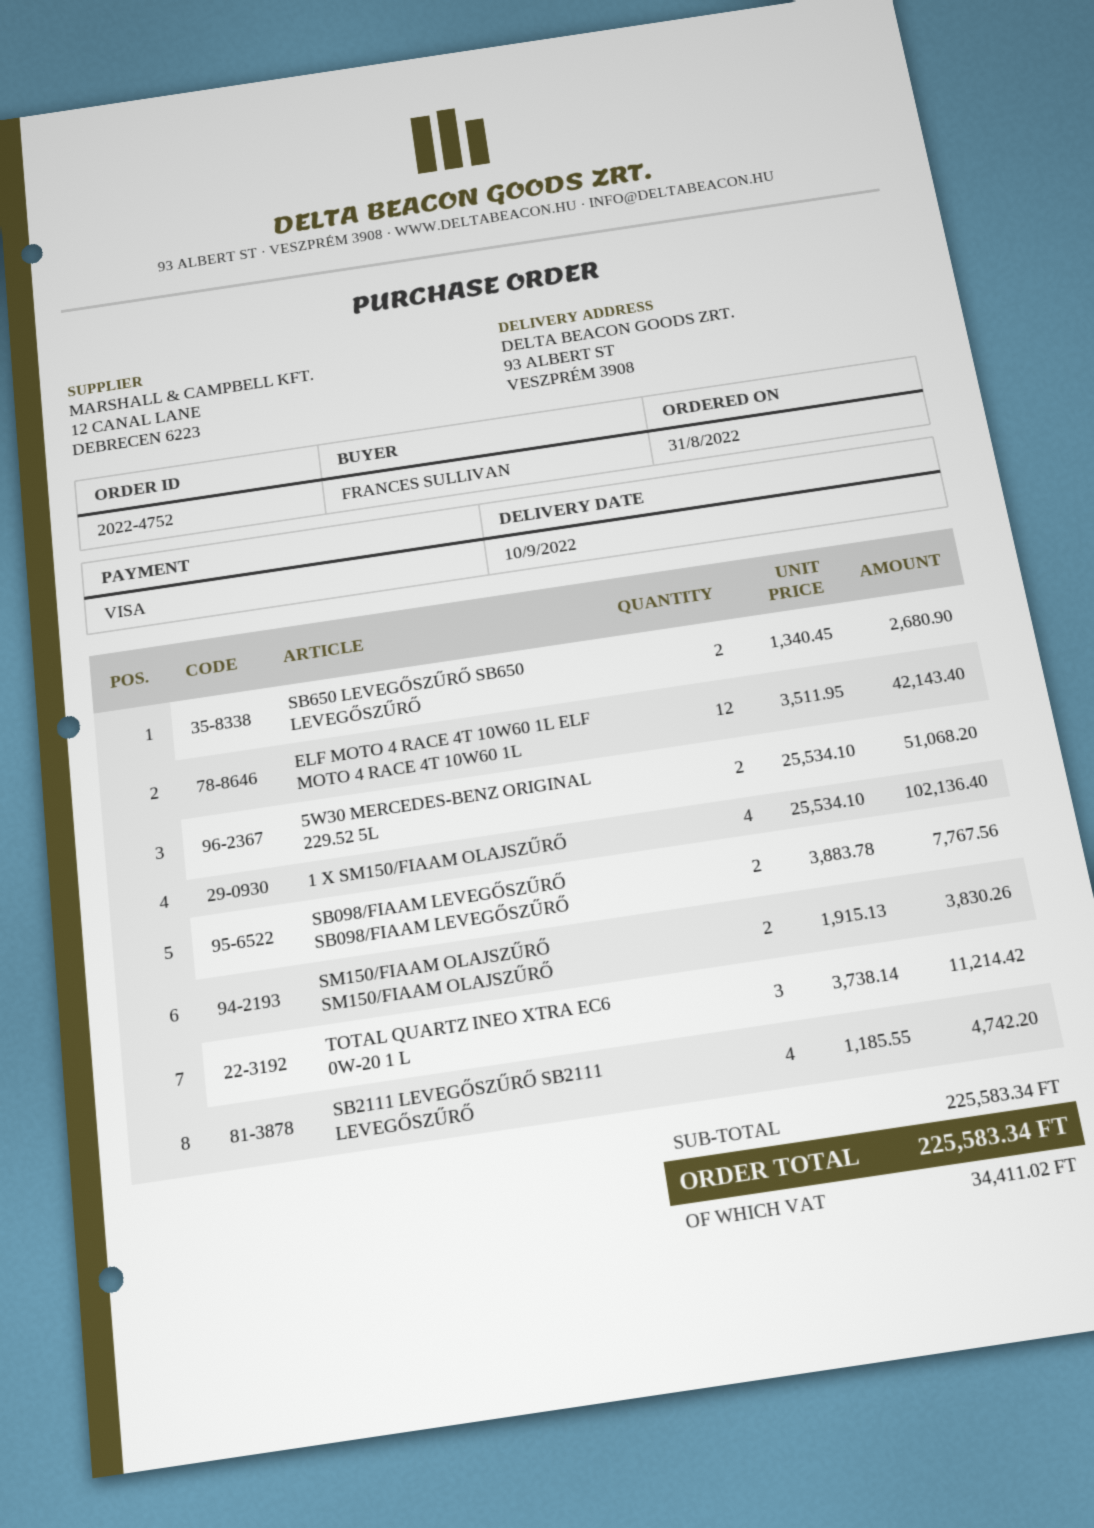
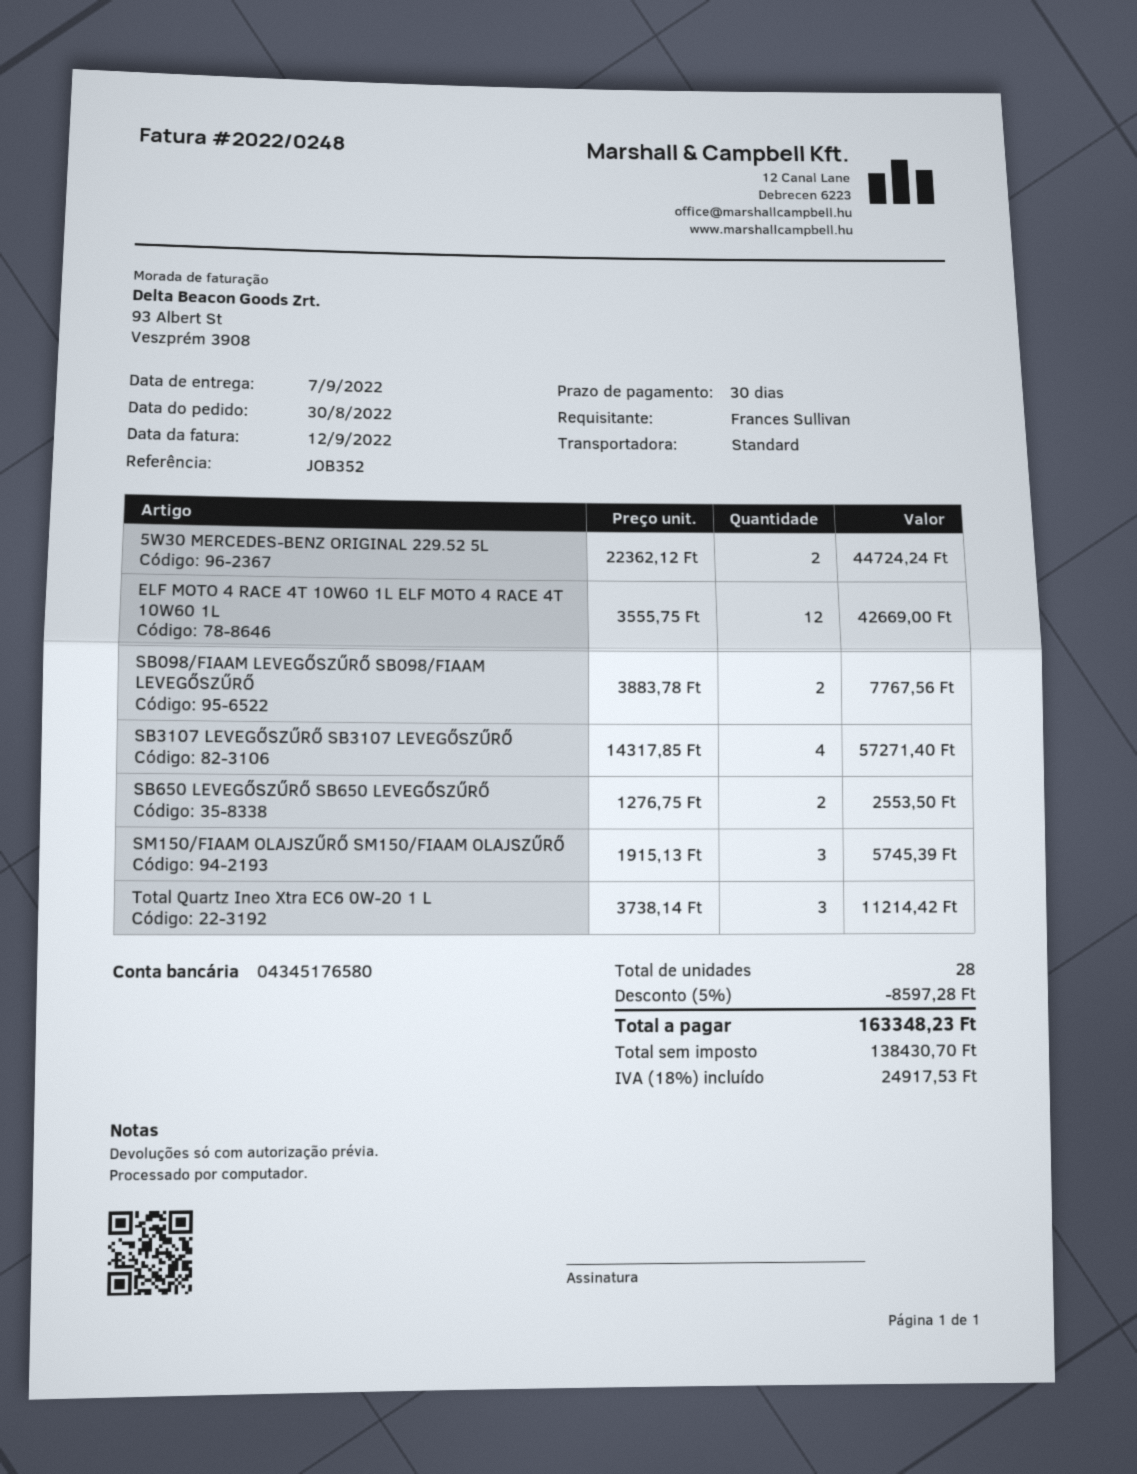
order date: 2022-08-31 -> 2022-08-30
delivery date: 2022-09-10 -> 2022-09-07
SB650 LEVEGŐSZŰRŐ SB650 LEVEGŐSZŰRŐ: 2 x 1340.45 = 2680.90 -> 2 x 1276.75 = 2553.50
ELF MOTO 4 RACE 4T 10W60 1L ELF MOTO 4 RACE 4T 10W60 1L: 12 x 3511.95 = 42143.40 -> 12 x 3555.75 = 42669.00
5W30 MERCEDES-BENZ ORIGINAL 229.52 5L: 2 x 25534.10 = 51068.20 -> 2 x 22362.12 = 44724.24
1 X SM150/FIAAM OLAJSZŰRŐ: 4 x 25534.10 = 102136.40 -> none
SM150/FIAAM OLAJSZŰRŐ SM150/FIAAM OLAJSZŰRŐ: 2 x 1915.13 = 3830.26 -> 3 x 1915.13 = 5745.39
SB2111 LEVEGŐSZŰRŐ SB2111 LEVEGŐSZŰRŐ: 4 x 1185.55 = 4742.20 -> none
SB3107 LEVEGŐSZŰRŐ SB3107 LEVEGŐSZŰRŐ: none -> 4 x 14317.85 = 57271.40
discount: none -> 5% = 8597.28
tax: 34411.02 -> 24917.53
total: 225583.34 -> 163348.23

